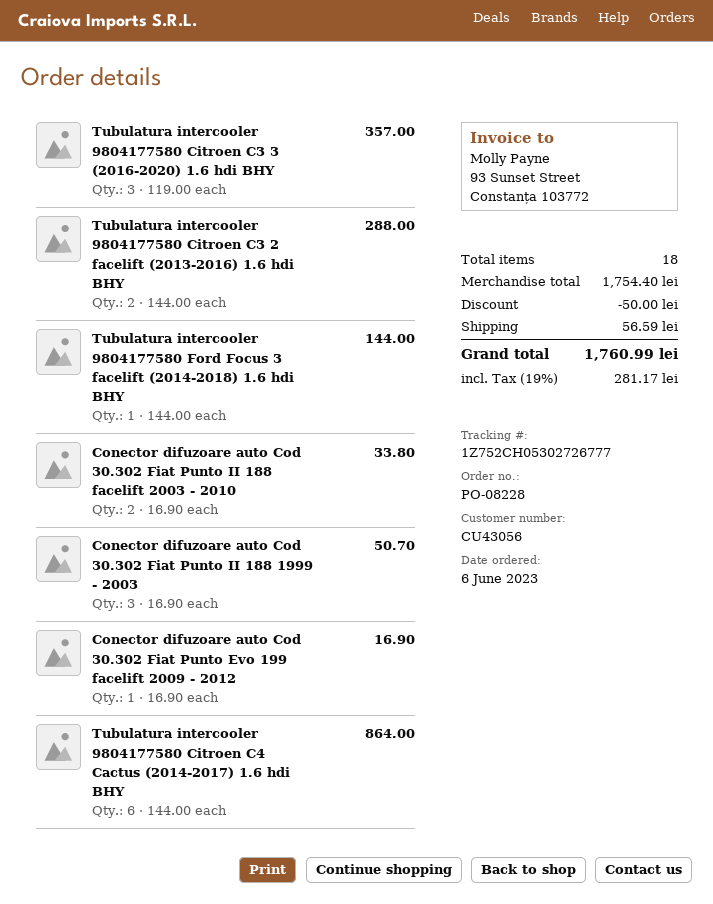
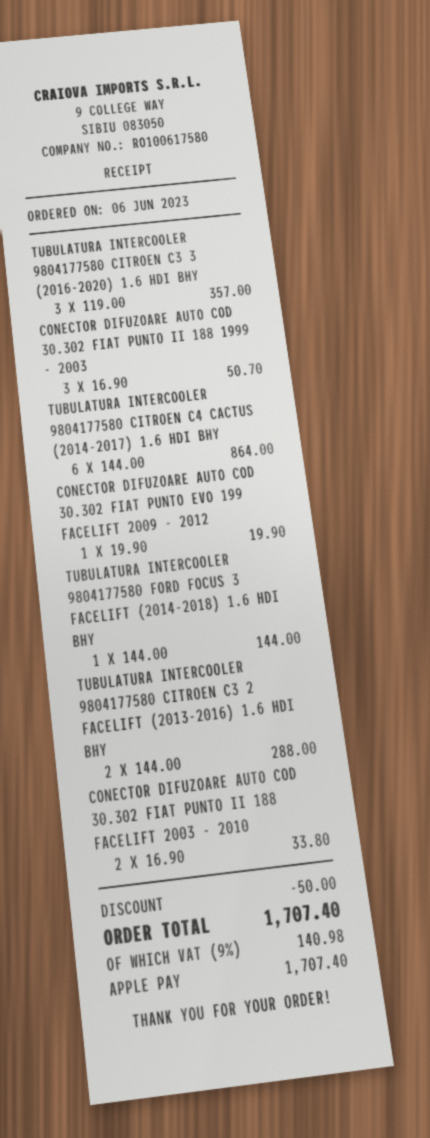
Conector difuzoare auto Cod 30.302 Fiat Punto Evo 199 facelift 2009 - 2012: 1 x 16.90 = 16.90 -> 1 x 19.90 = 19.90
shipping: 56.59 -> none
tax: 19% = 281.17 -> 9% = 140.98
total: 1760.99 -> 1707.40

